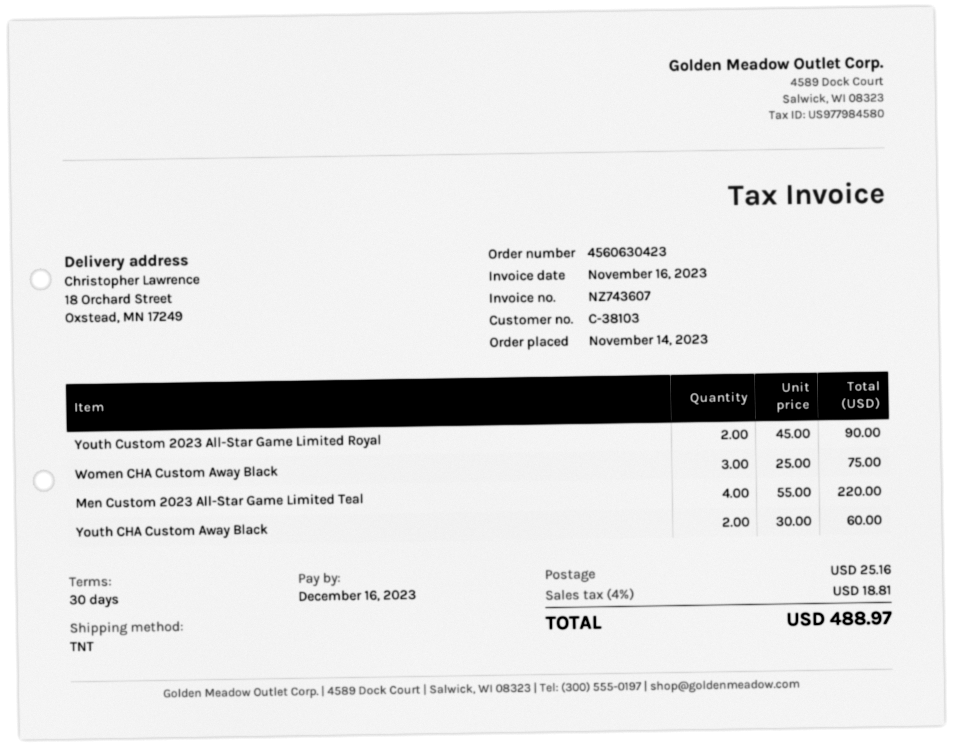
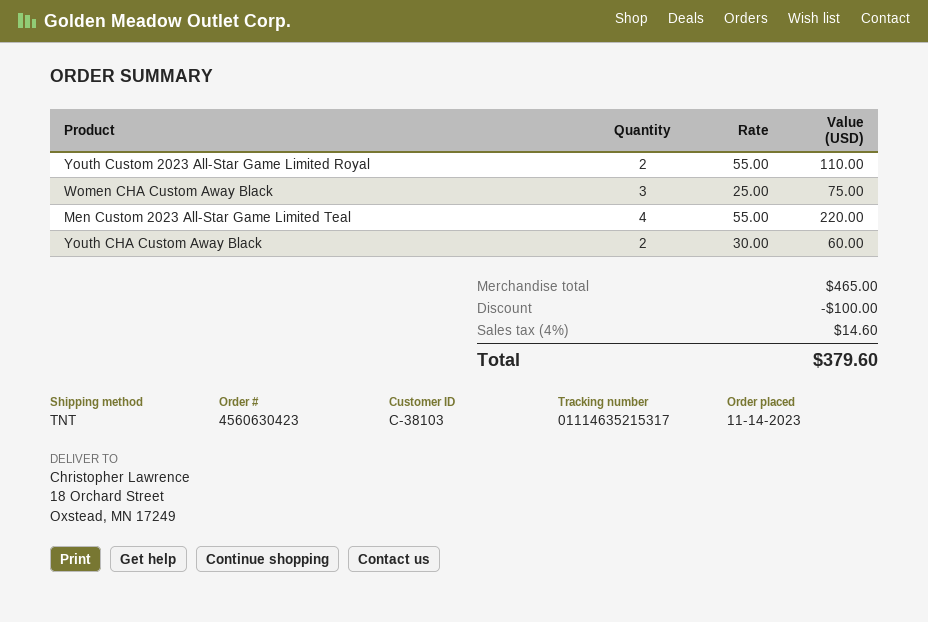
Youth Custom 2023 All-Star Game Limited Royal: 2 x 45.00 = 90.00 -> 2 x 55.00 = 110.00
discount: none -> 100.00
shipping: 25.16 -> none
tax: 4% = 18.81 -> 4% = 14.60
total: 488.97 -> 379.60

